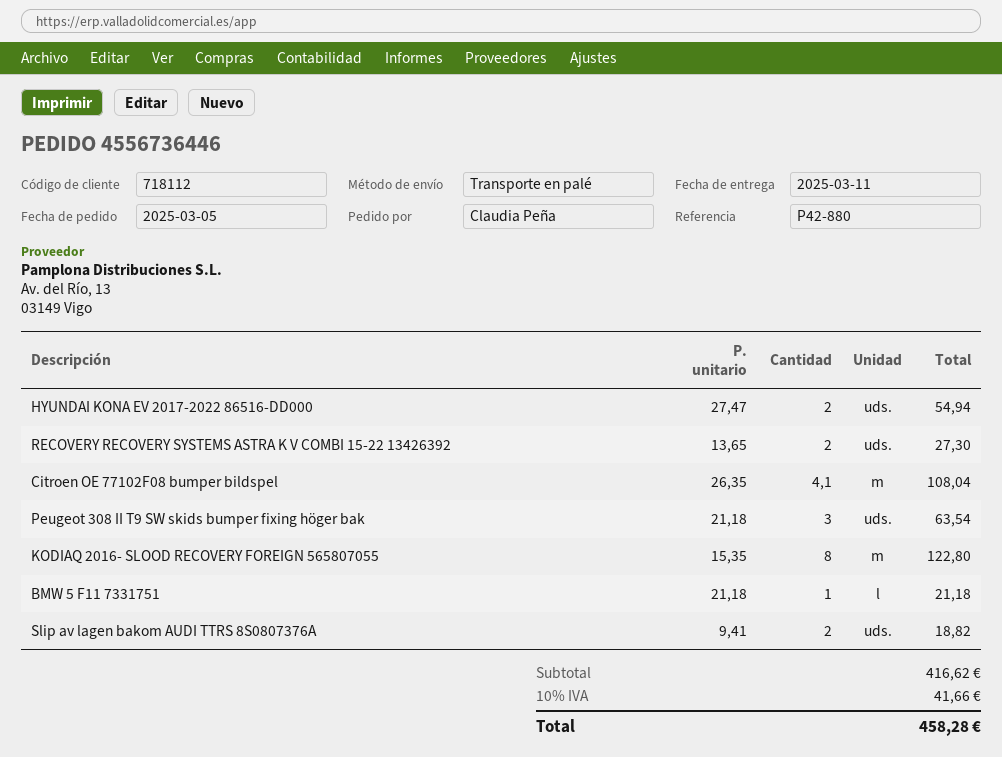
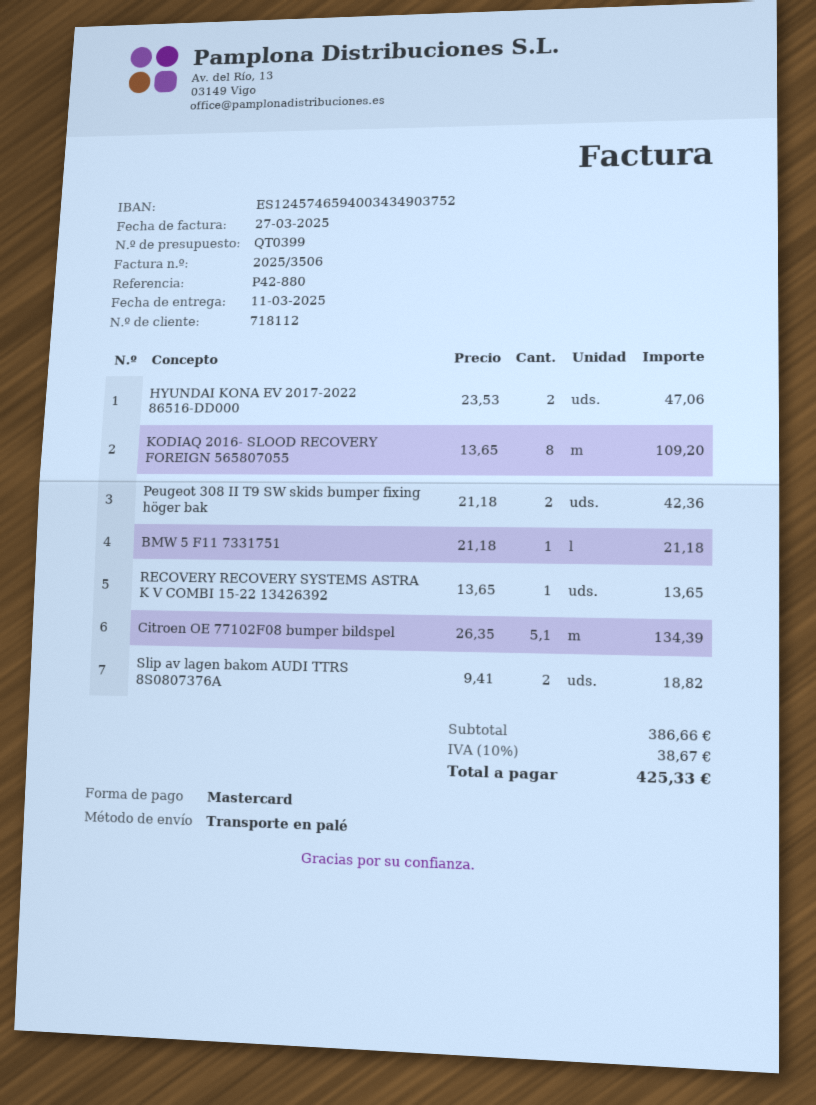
HYUNDAI KONA EV 2017-2022 86516-DD000: 2 x 27.47 = 54.94 -> 2 x 23.53 = 47.06
RECOVERY RECOVERY SYSTEMS ASTRA K V COMBI 15-22 13426392: 2 x 13.65 = 27.30 -> 1 x 13.65 = 13.65
Citroen OE 77102F08 bumper bildspel: 4.1 x 26.35 = 108.04 -> 5.1 x 26.35 = 134.39
Peugeot 308 II T9 SW skids bumper fixing höger bak: 3 x 21.18 = 63.54 -> 2 x 21.18 = 42.36
KODIAQ 2016- SLOOD RECOVERY FOREIGN 565807055: 8 x 15.35 = 122.80 -> 8 x 13.65 = 109.20
subtotal: 416.62 -> 386.66
tax: 10% = 41.66 -> 10% = 38.67
total: 458.28 -> 425.33

